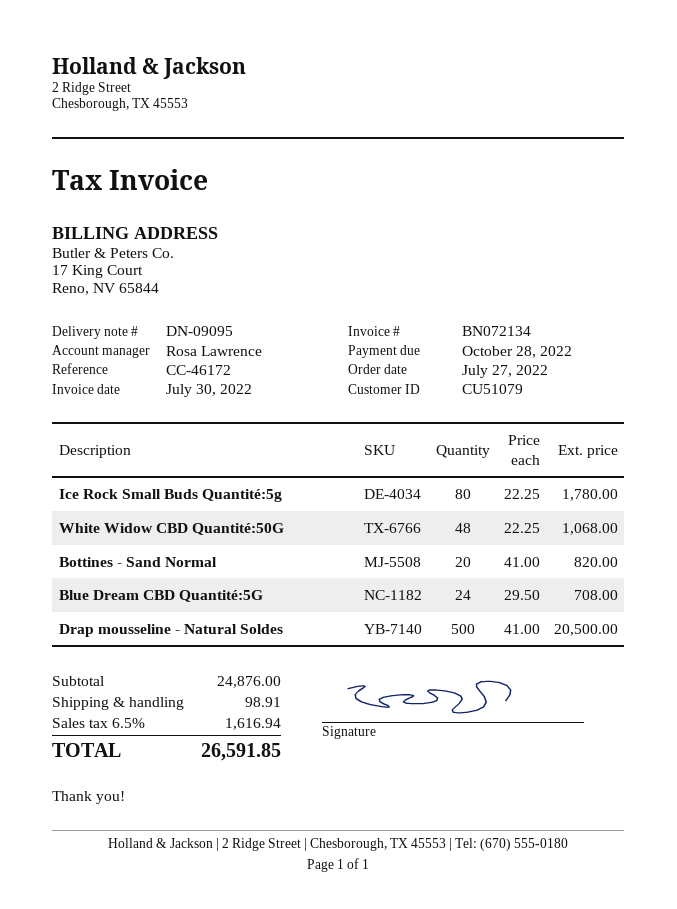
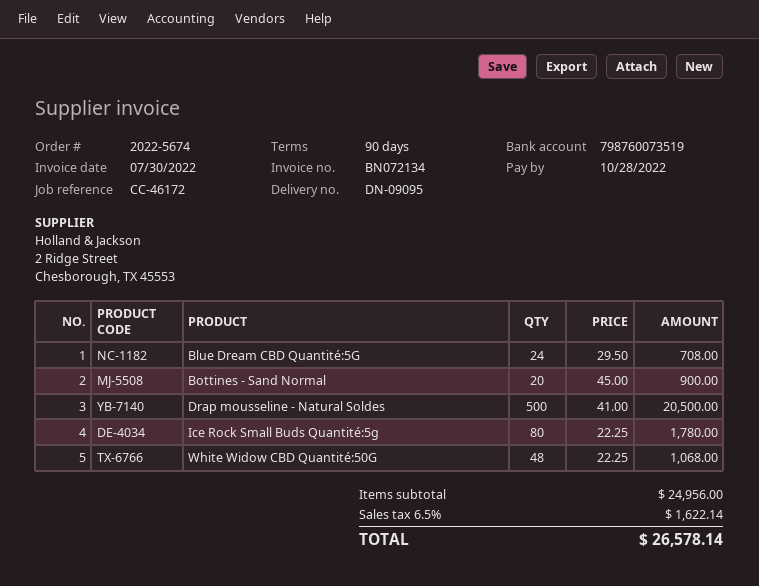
Bottines - Sand Normal: 20 x 41.00 = 820.00 -> 20 x 45.00 = 900.00
subtotal: 24876.00 -> 24956.00
shipping: 98.91 -> none
tax: 6.5% = 1616.94 -> 6.5% = 1622.14
total: 26591.85 -> 26578.14

